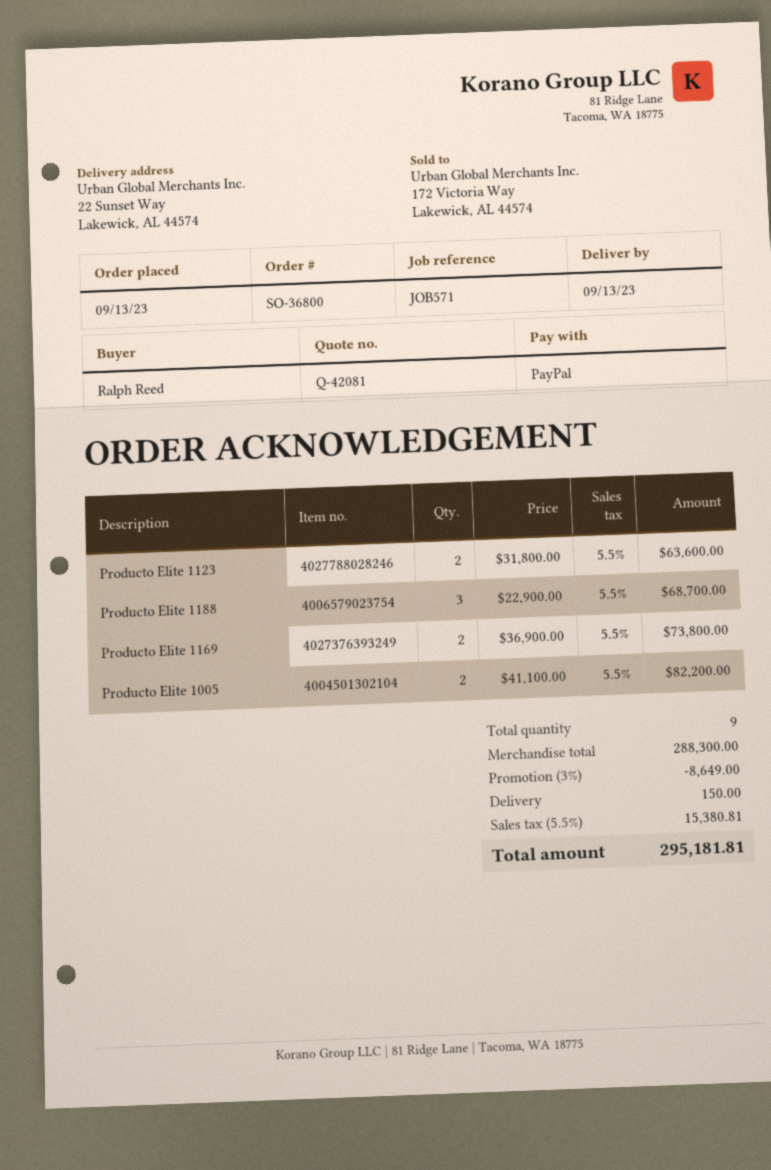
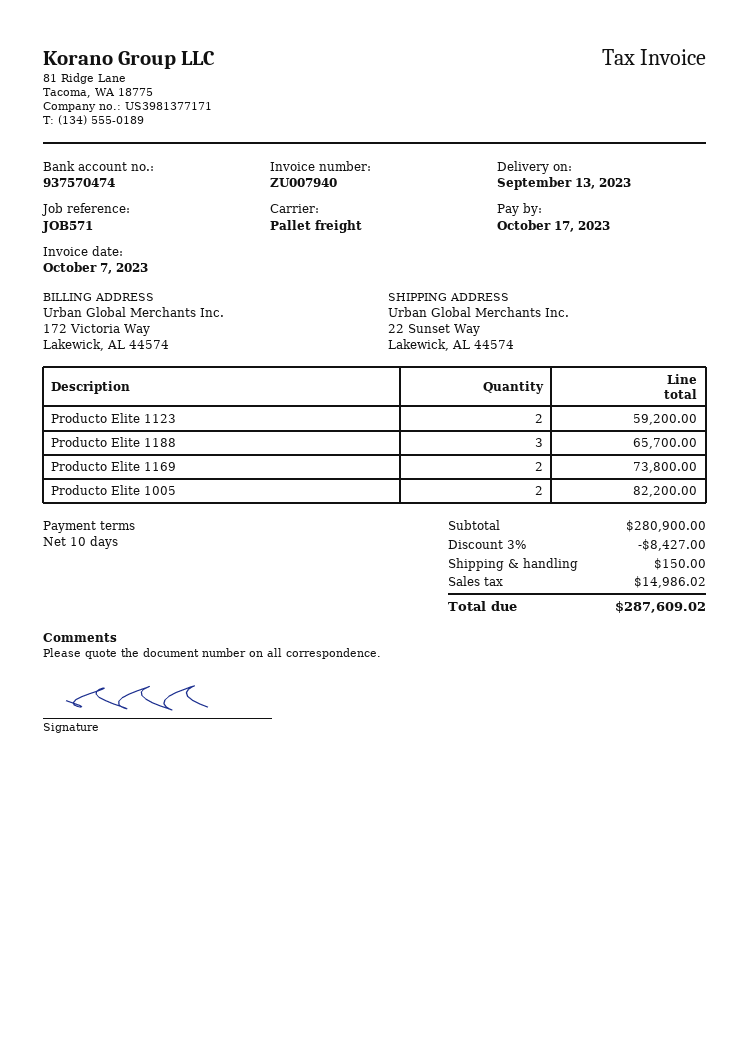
Producto Elite 1123: 2 for 63600.00 -> 2 for 59200.00
Producto Elite 1188: 3 for 68700.00 -> 3 for 65700.00
subtotal: 288300.00 -> 280900.00
discount: 3% = 8649.00 -> 3% = 8427.00
tax: 15380.81 -> 14986.02
total: 295181.81 -> 287609.02

